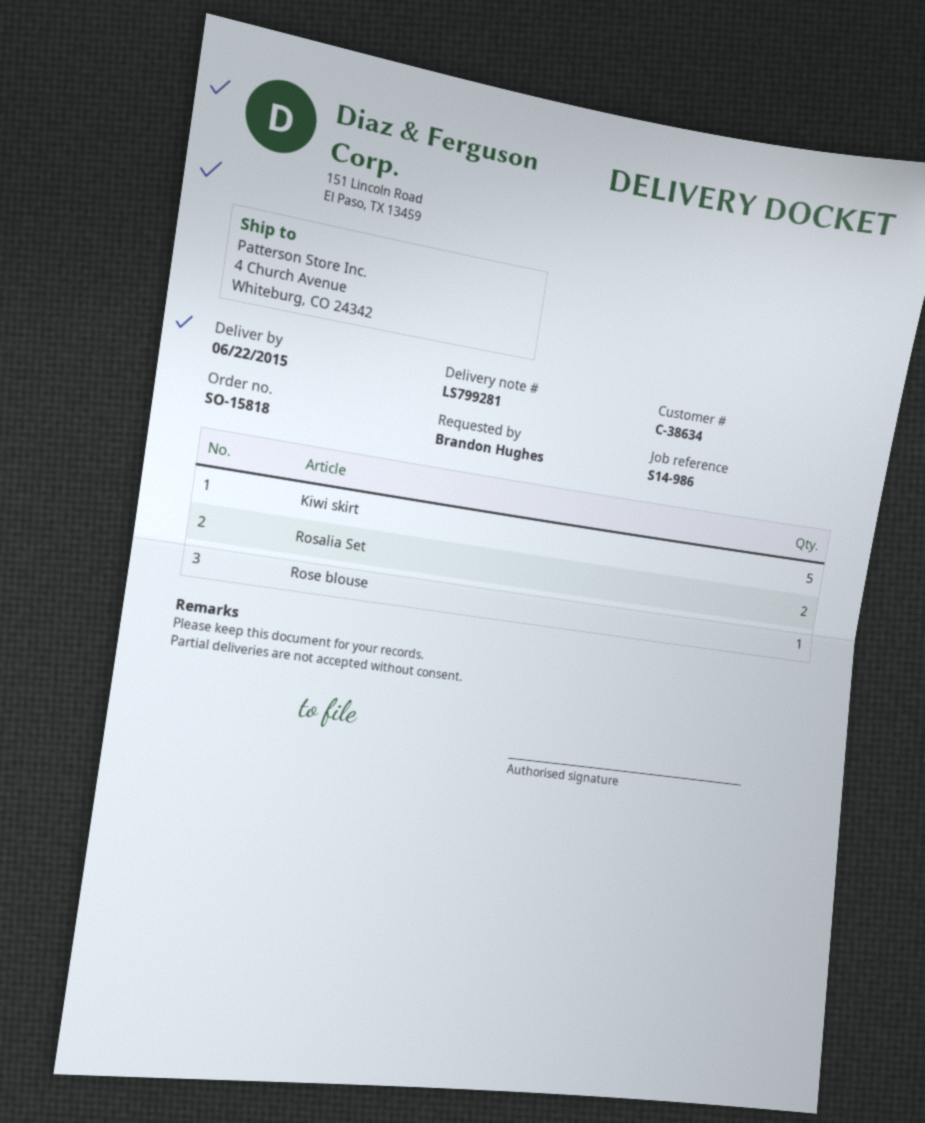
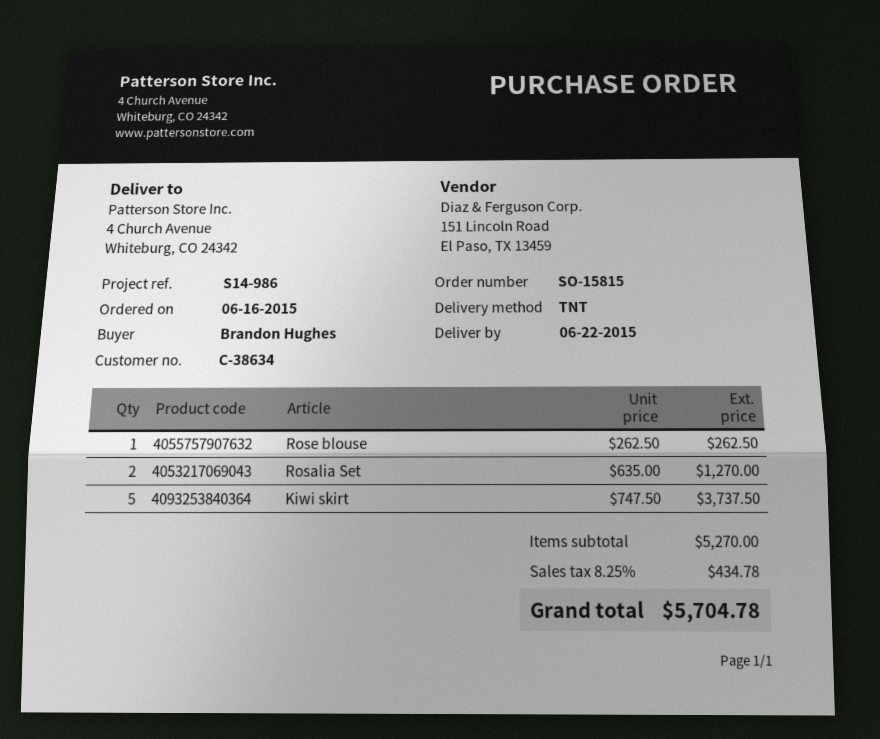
order number: SO-15818 -> SO-15815

